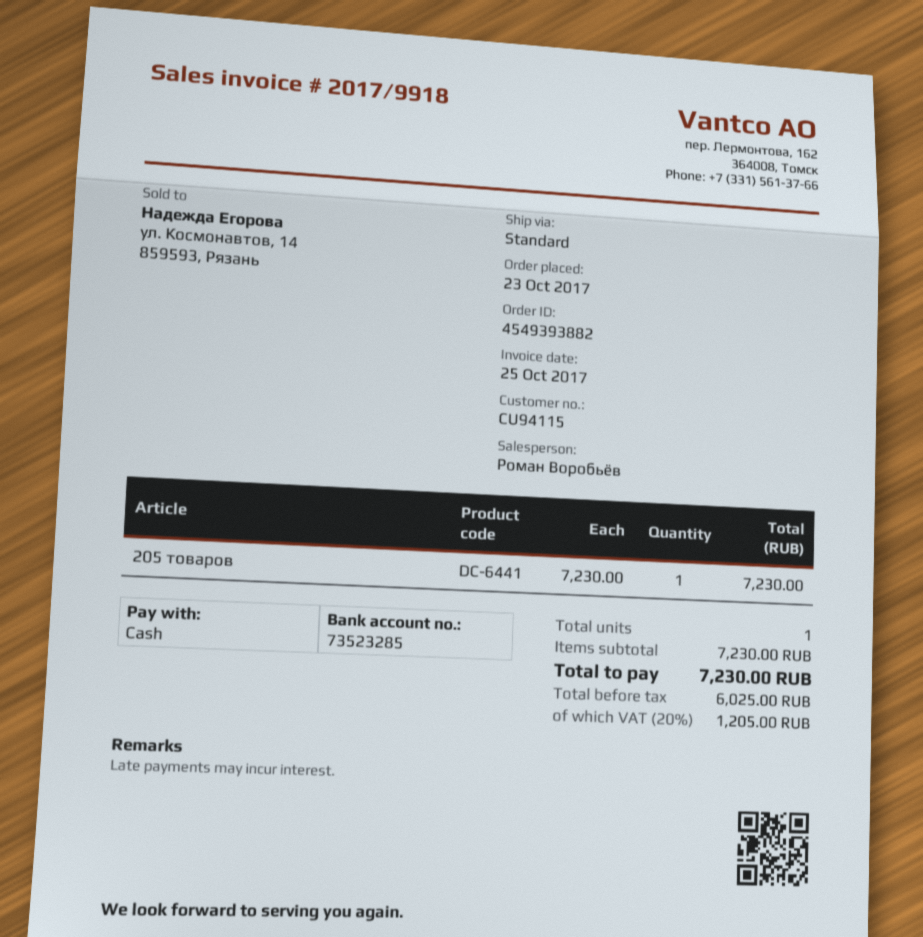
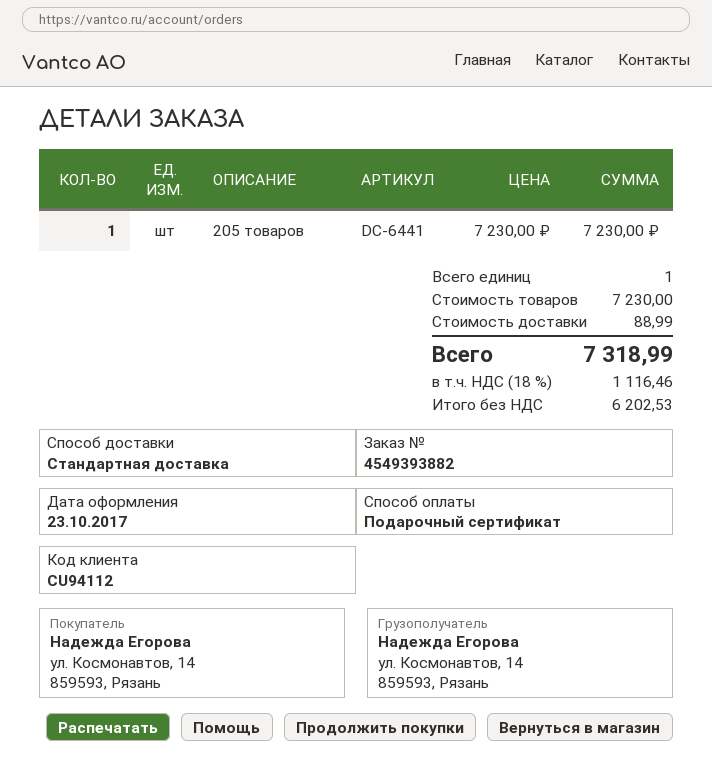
customer number: CU94115 -> CU94112
payment method: cash -> gift card
shipping: none -> 88.99
net: 6025.00 -> 6202.53
tax: 20% = 1205.00 -> 18% = 1116.46
total: 7230.00 -> 7318.99

